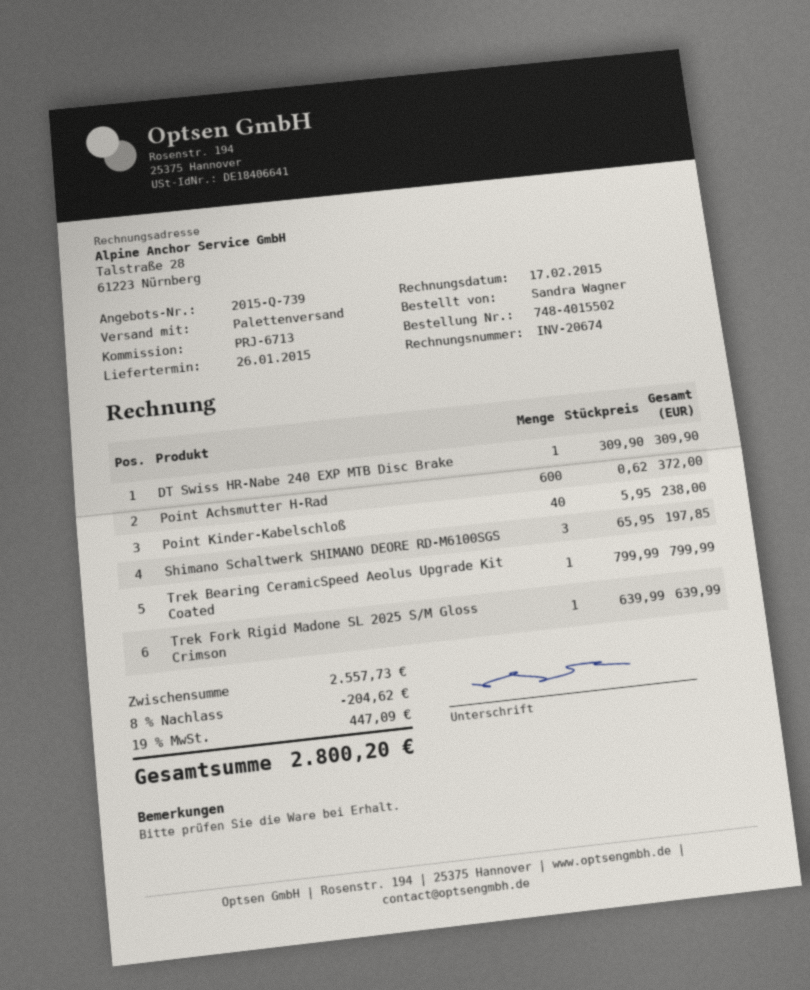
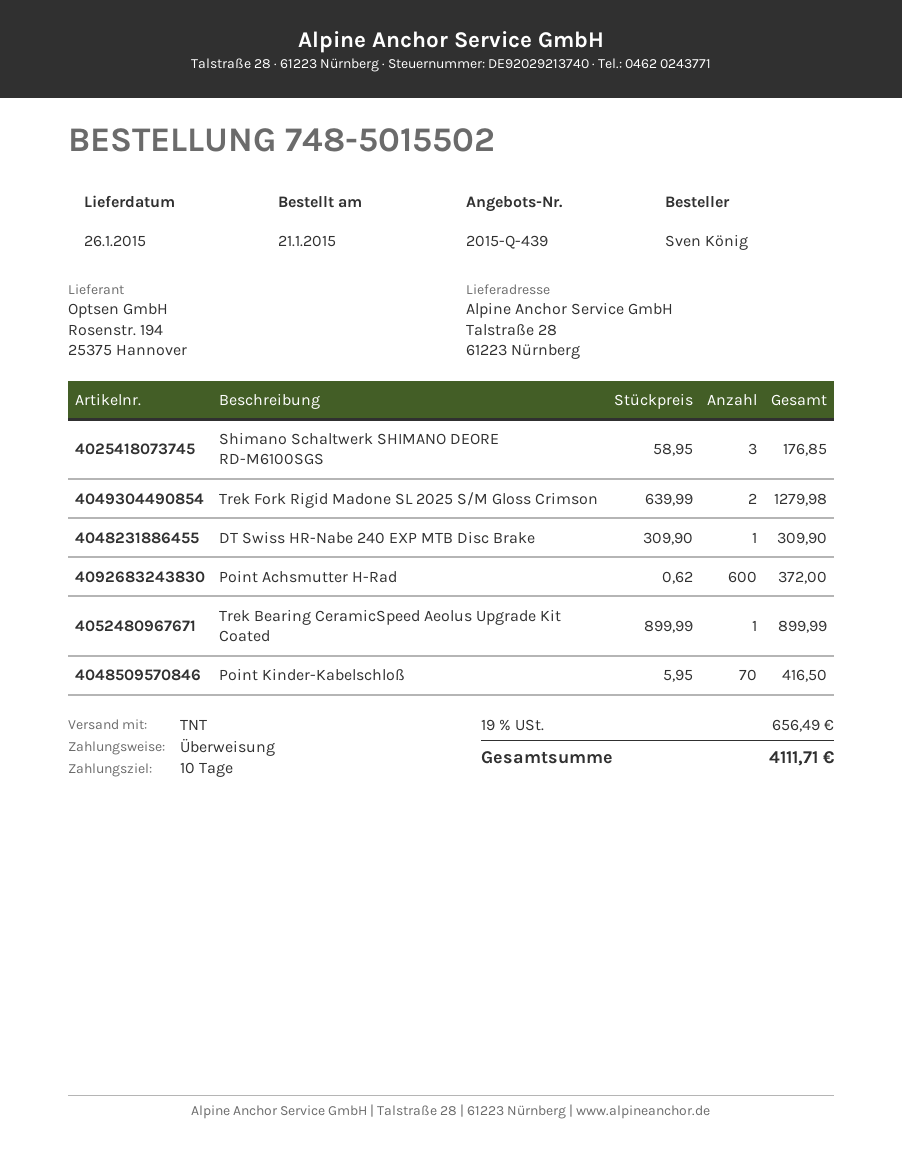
quote number: 2015-Q-739 -> 2015-Q-439
order number: 748-4015502 -> 748-5015502
ordered by: Sandra Wagner -> Sven König
shipping method: pallet freight -> TNT
Point Kinder-Kabelschloß: 40 x 5.95 = 238.00 -> 70 x 5.95 = 416.50
Shimano Schaltwerk SHIMANO DEORE RD-M6100SGS: 3 x 65.95 = 197.85 -> 3 x 58.95 = 176.85
Trek Bearing CeramicSpeed Aeolus Upgrade Kit Coated: 1 x 799.99 = 799.99 -> 1 x 899.99 = 899.99
Trek Fork Rigid Madone SL 2025 S/M Gloss Crimson: 1 x 639.99 = 639.99 -> 2 x 639.99 = 1279.98
discount: 8% = 204.62 -> none
tax: 19% = 447.09 -> 19% = 656.49
total: 2800.20 -> 4111.71

